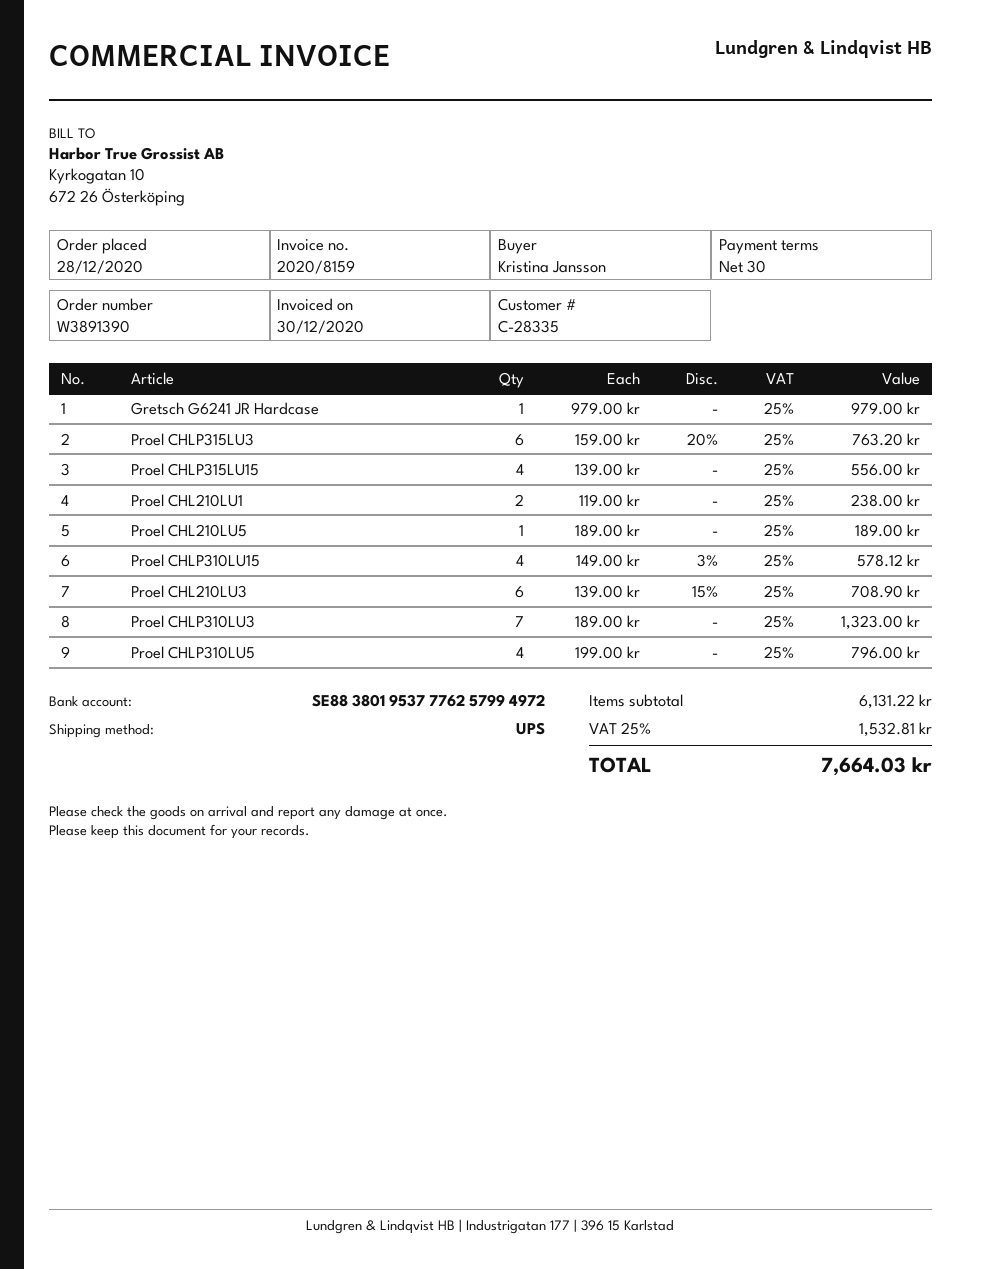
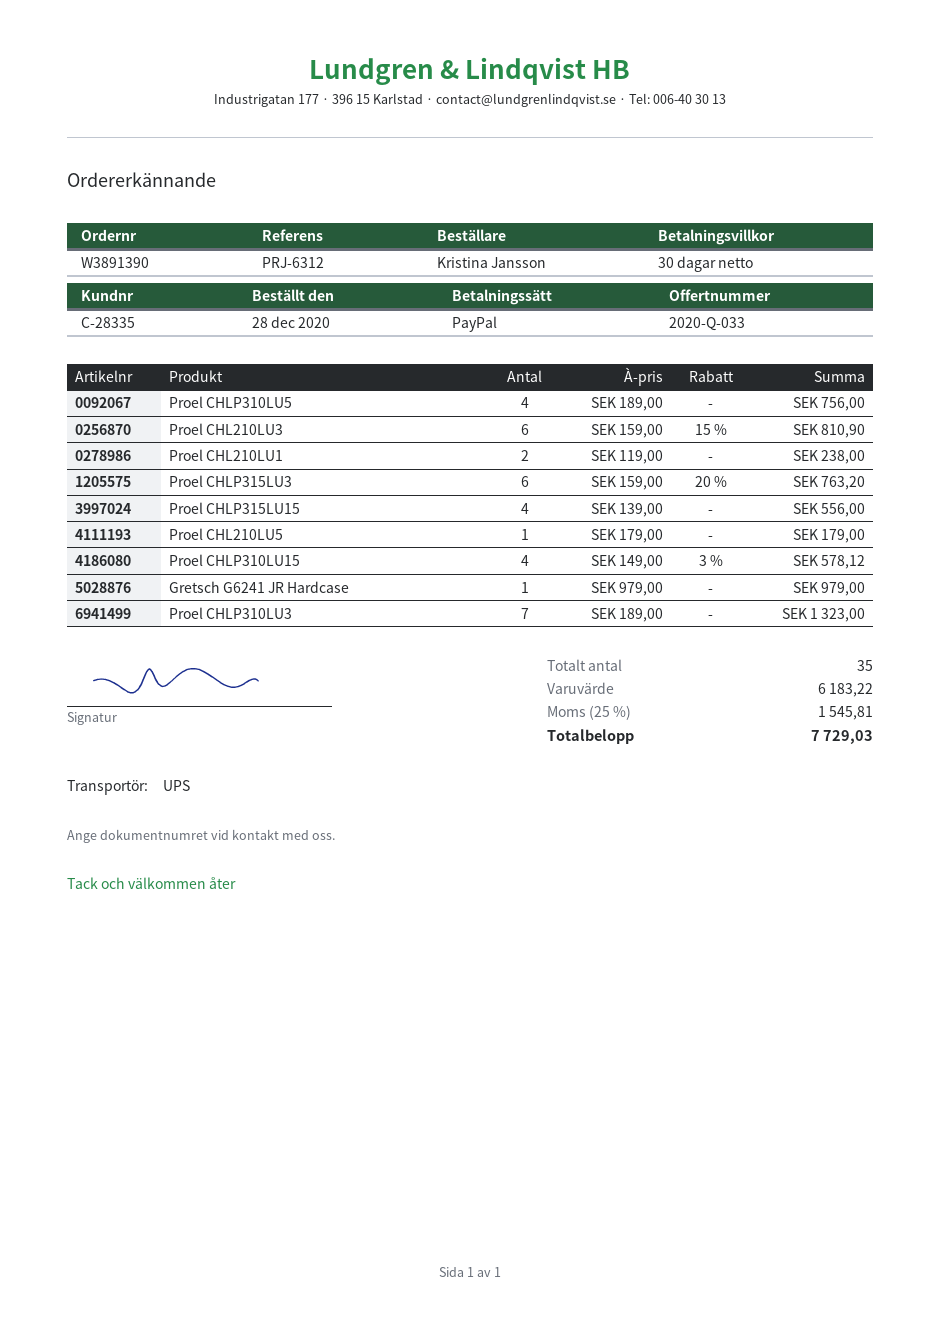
Proel CHL210LU5: 1 x 189.00 = 189.00 -> 1 x 179.00 = 179.00
Proel CHL210LU3: 6 x 139.00 - 15% = 708.90 -> 6 x 159.00 - 15% = 810.90
Proel CHLP310LU5: 4 x 199.00 = 796.00 -> 4 x 189.00 = 756.00
subtotal: 6131.22 -> 6183.22
tax: 25% = 1532.81 -> 25% = 1545.81
total: 7664.03 -> 7729.03

